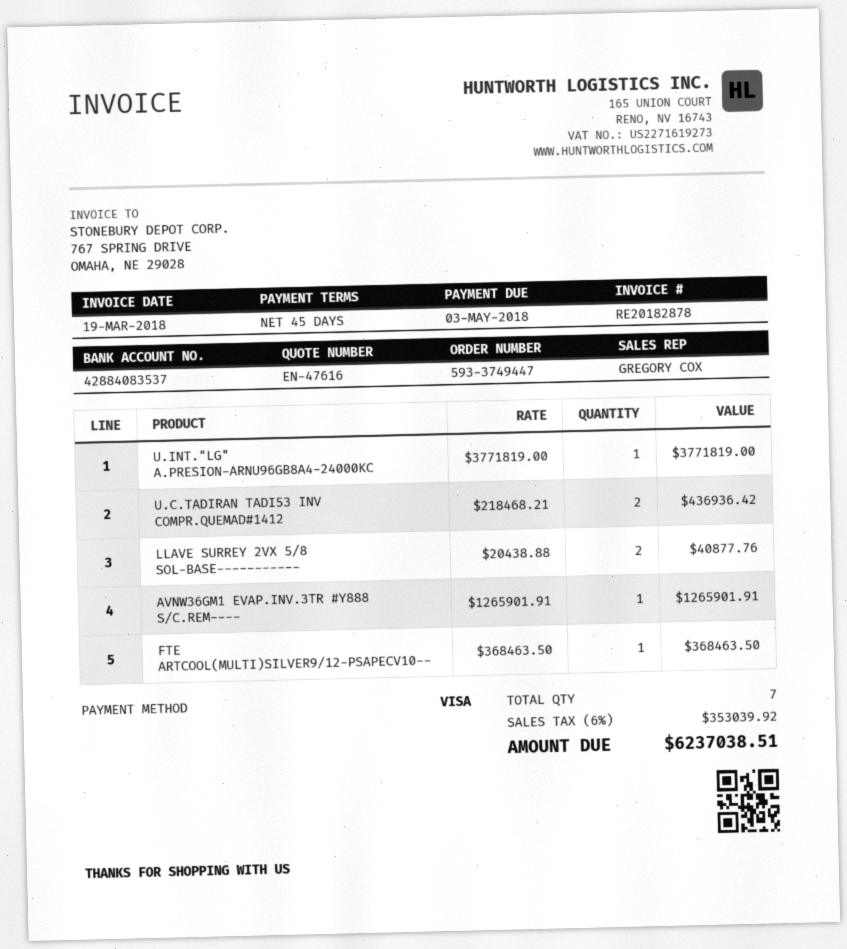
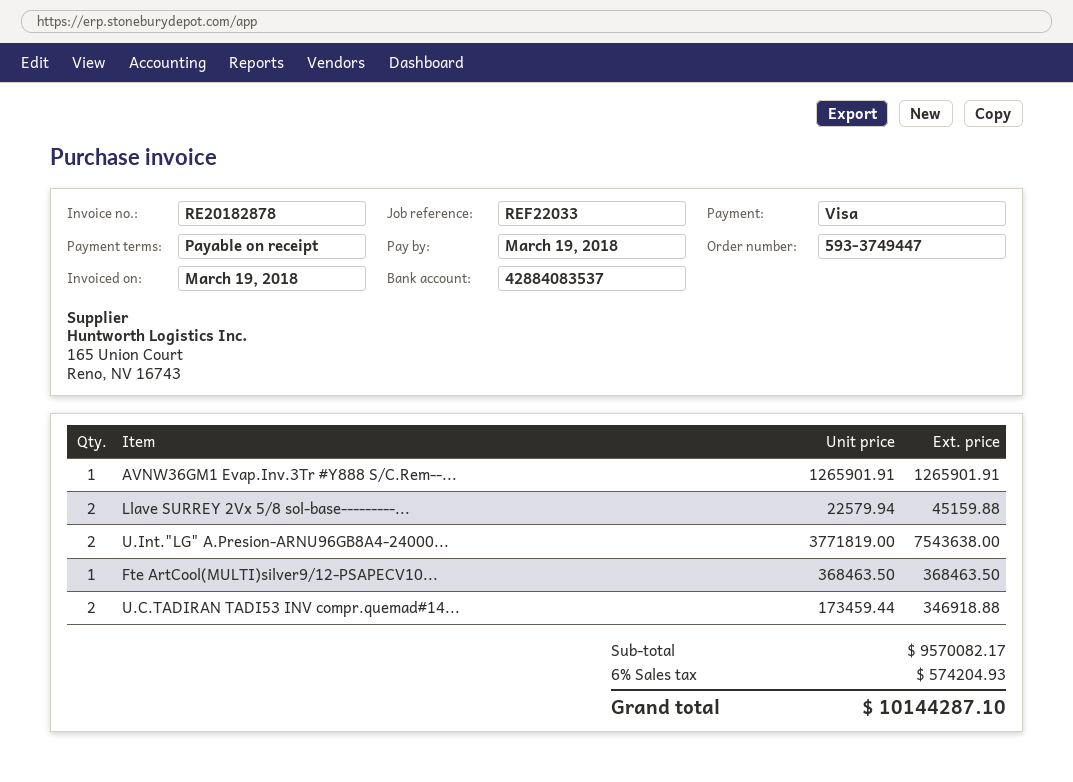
payment terms: 45 days -> on receipt
due date: 2018-05-03 -> 2018-03-19
U.INT."LG" A.PRESION-ARNU96GB8A4-24000KC: 1 x 3771819.00 = 3771819.00 -> 2 x 3771819.00 = 7543638.00
U.C.TADIRAN TADI53 INV COMPR.QUEMAD#1412: 2 x 218468.21 = 436936.42 -> 2 x 173459.44 = 346918.88
LLAVE SURREY 2VX 5/8 SOL-BASE-----------: 2 x 20438.88 = 40877.76 -> 2 x 22579.94 = 45159.88
tax: 6% = 353039.92 -> 6% = 574204.93
total: 6237038.51 -> 10144287.10

